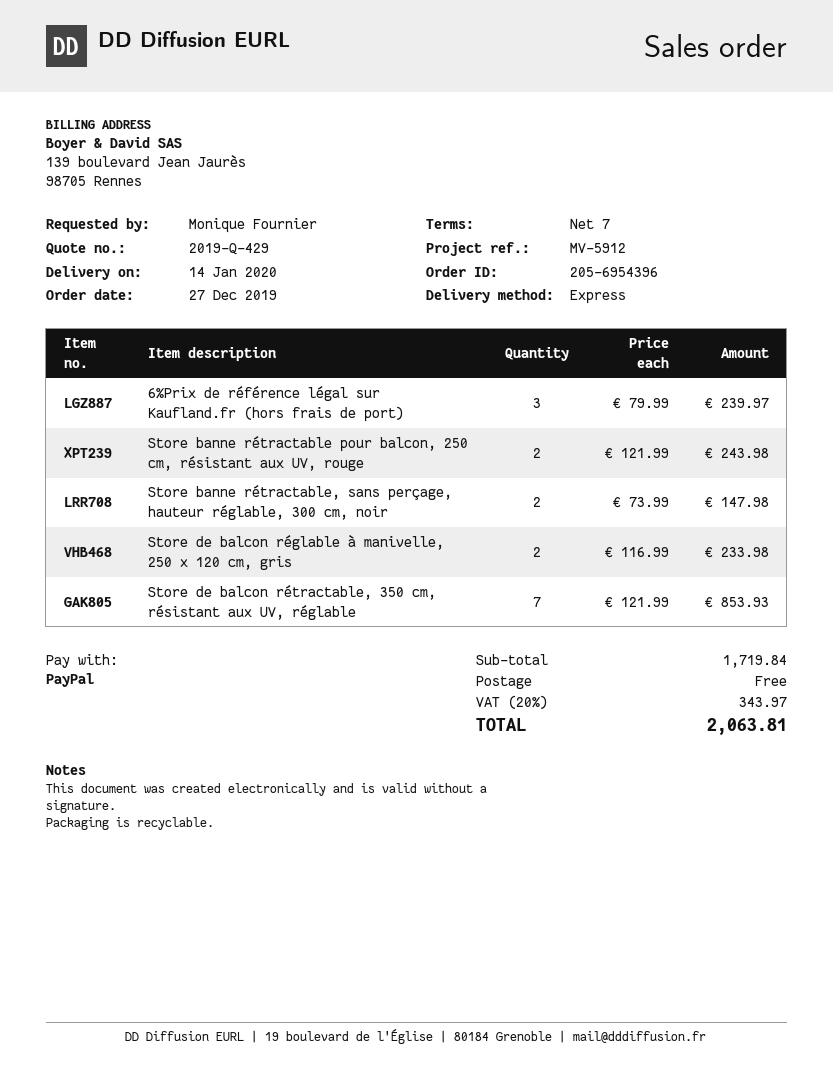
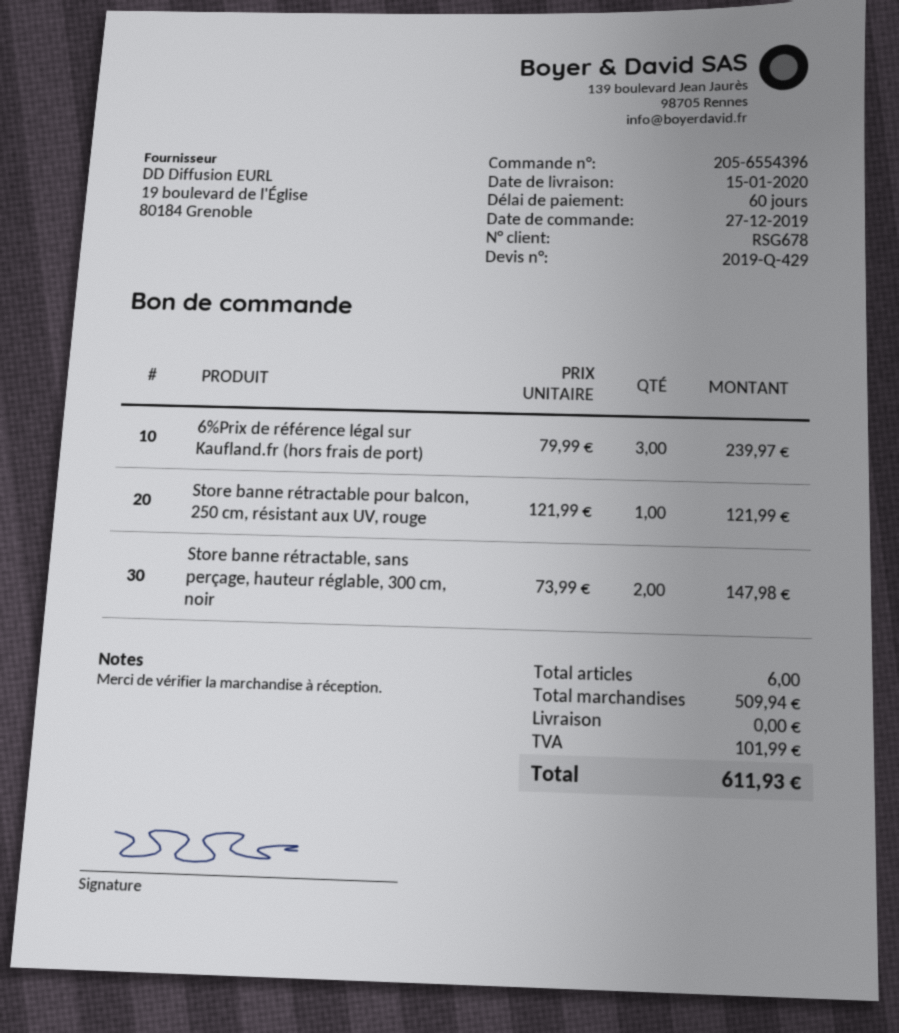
order number: 205-6954396 -> 205-6554396
delivery date: 2020-01-14 -> 2020-01-15
payment terms: 7 days -> 60 days
Store banne rétractable pour balcon, 250 cm, résistant aux UV, rouge: 2 x 121.99 = 243.98 -> 1 x 121.99 = 121.99
Store de balcon réglable à manivelle, 250 x 120 cm, gris: 2 x 116.99 = 233.98 -> none
Store de balcon rétractable, 350 cm, résistant aux UV, réglable: 7 x 121.99 = 853.93 -> none
subtotal: 1719.84 -> 509.94
tax: 343.97 -> 101.99
total: 2063.81 -> 611.93

